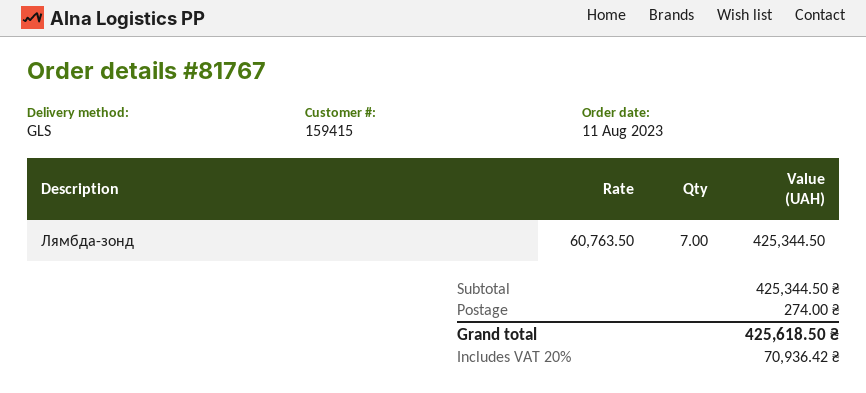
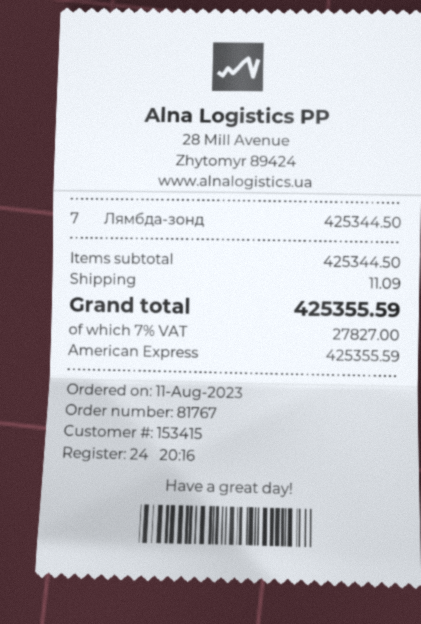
customer number: 159415 -> 153415
shipping: 274.00 -> 11.09
tax: 20% = 70936.42 -> 7% = 27827.00
total: 425618.50 -> 425355.59

